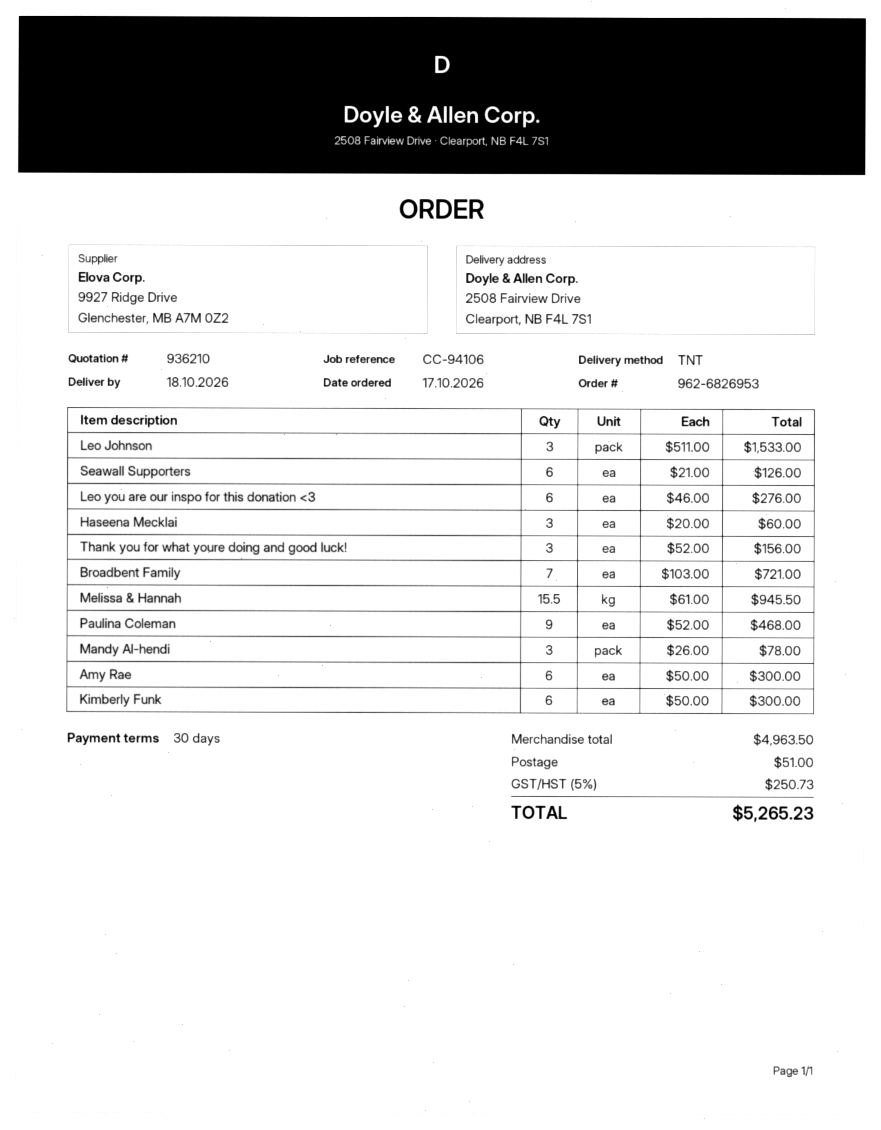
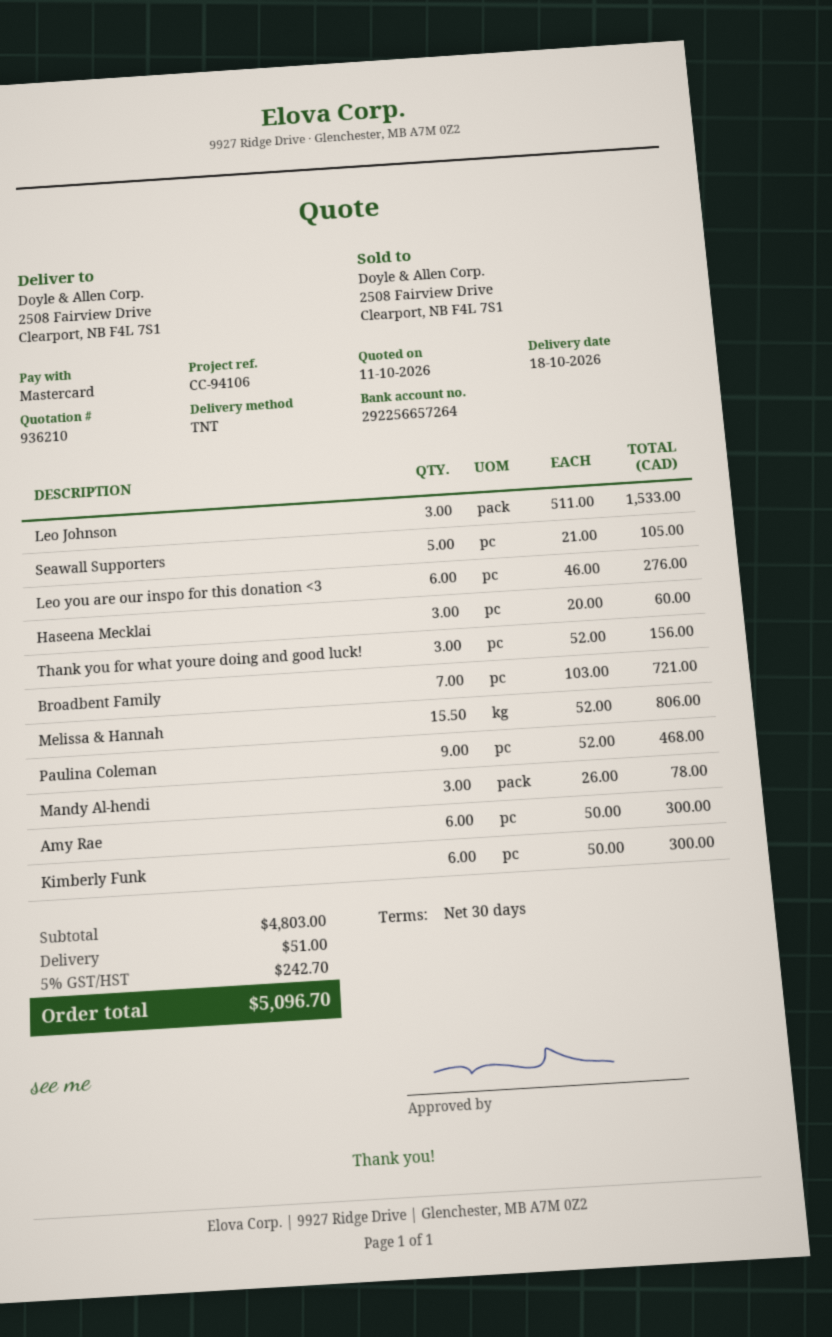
Seawall Supporters: 6 x 21.00 = 126.00 -> 5 x 21.00 = 105.00
Melissa & Hannah: 15.5 x 61.00 = 945.50 -> 15.5 x 52.00 = 806.00
subtotal: 4963.50 -> 4803.00
tax: 5% = 250.73 -> 5% = 242.70
total: 5265.23 -> 5096.70

